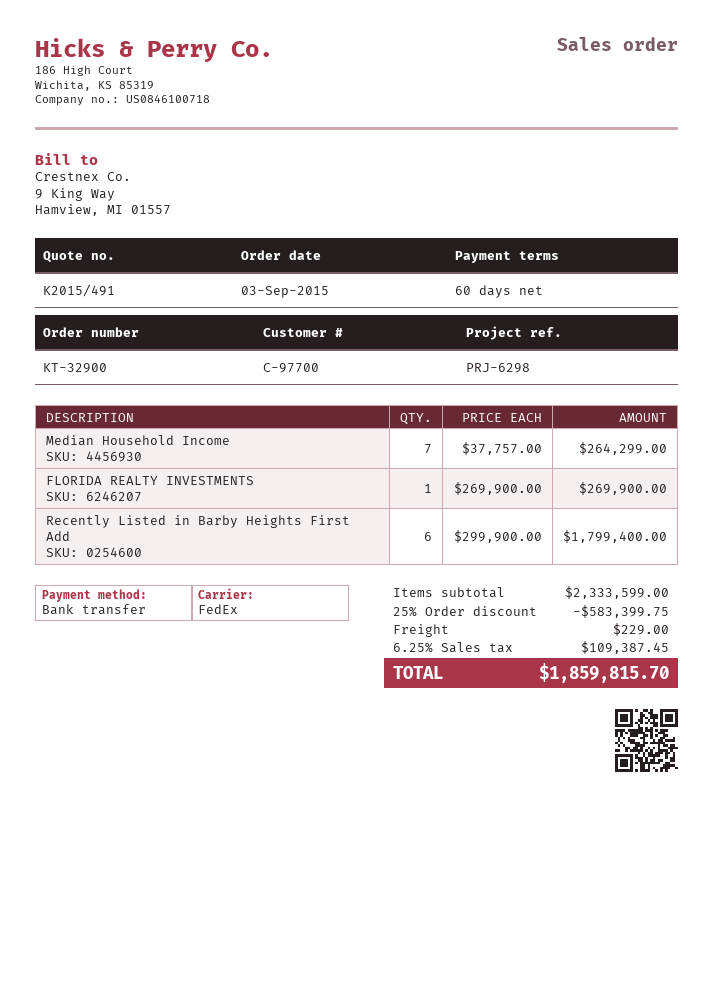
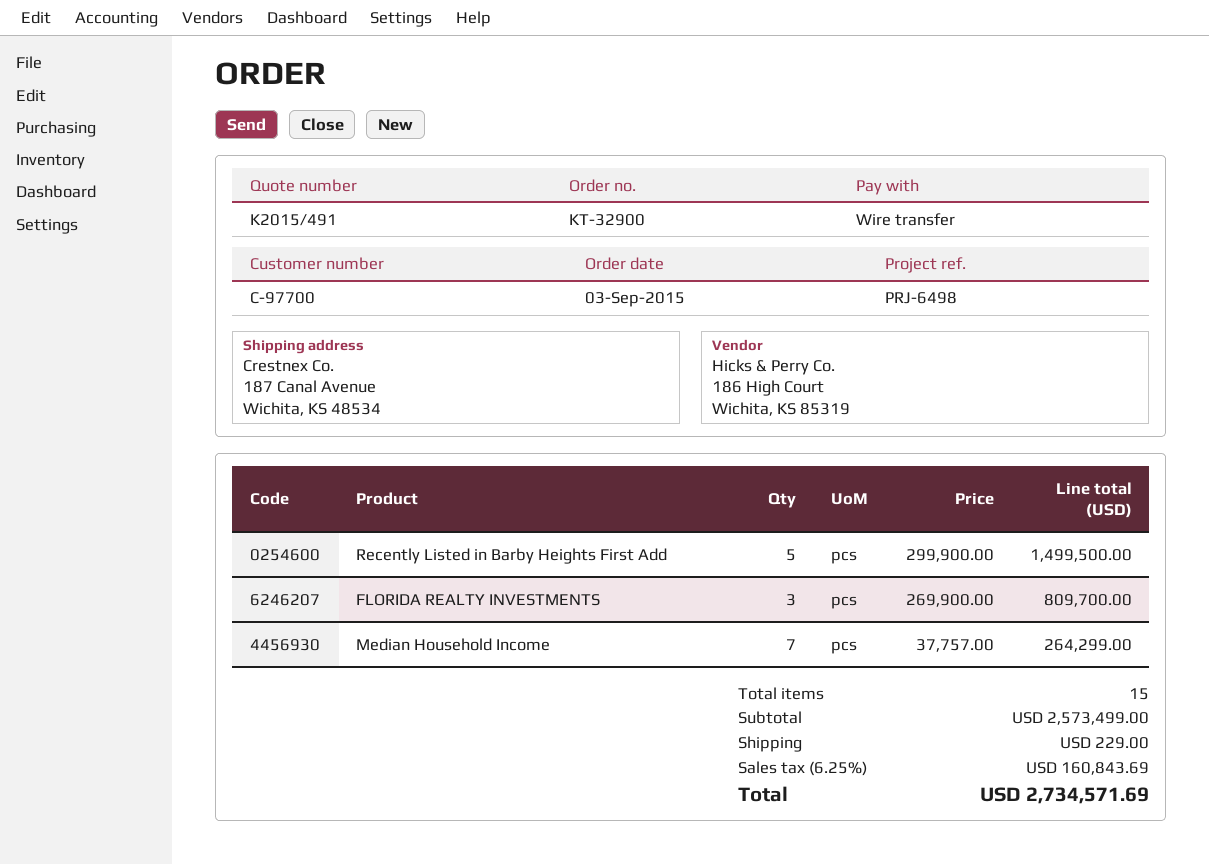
reference: PRJ-6298 -> PRJ-6498
FLORIDA REALTY INVESTMENTS: 1 x 269900.00 = 269900.00 -> 3 x 269900.00 = 809700.00
Recently Listed in Barby Heights First Add: 6 x 299900.00 = 1799400.00 -> 5 x 299900.00 = 1499500.00
subtotal: 2333599.00 -> 2573499.00
discount: 25% = 583399.75 -> none
tax: 6.25% = 109387.45 -> 6.25% = 160843.69
total: 1859815.70 -> 2734571.69

